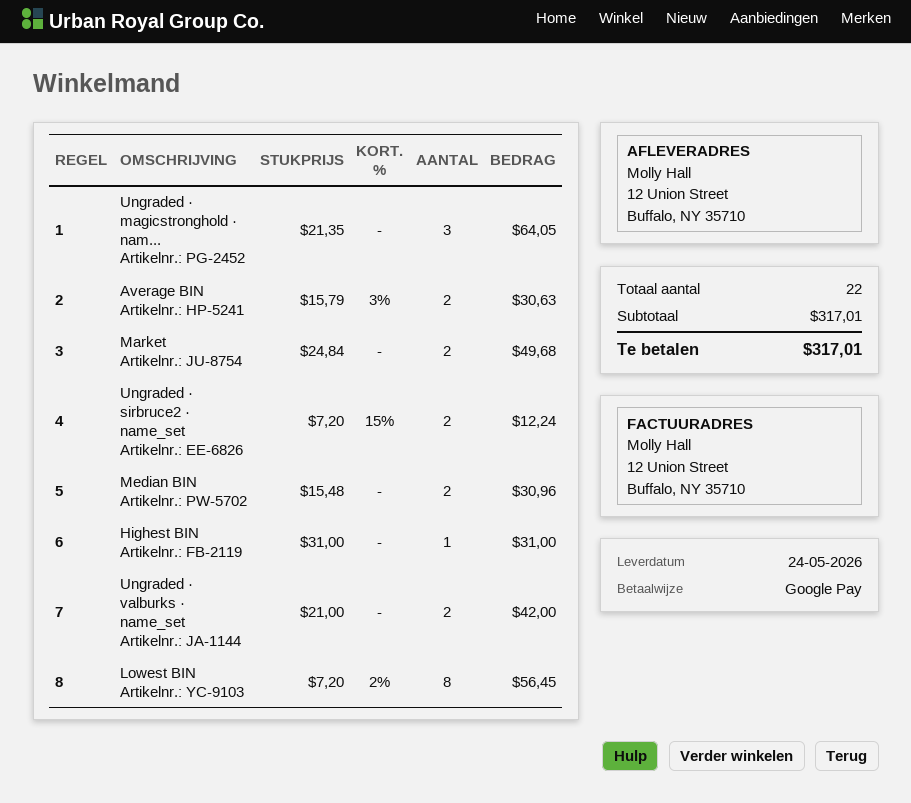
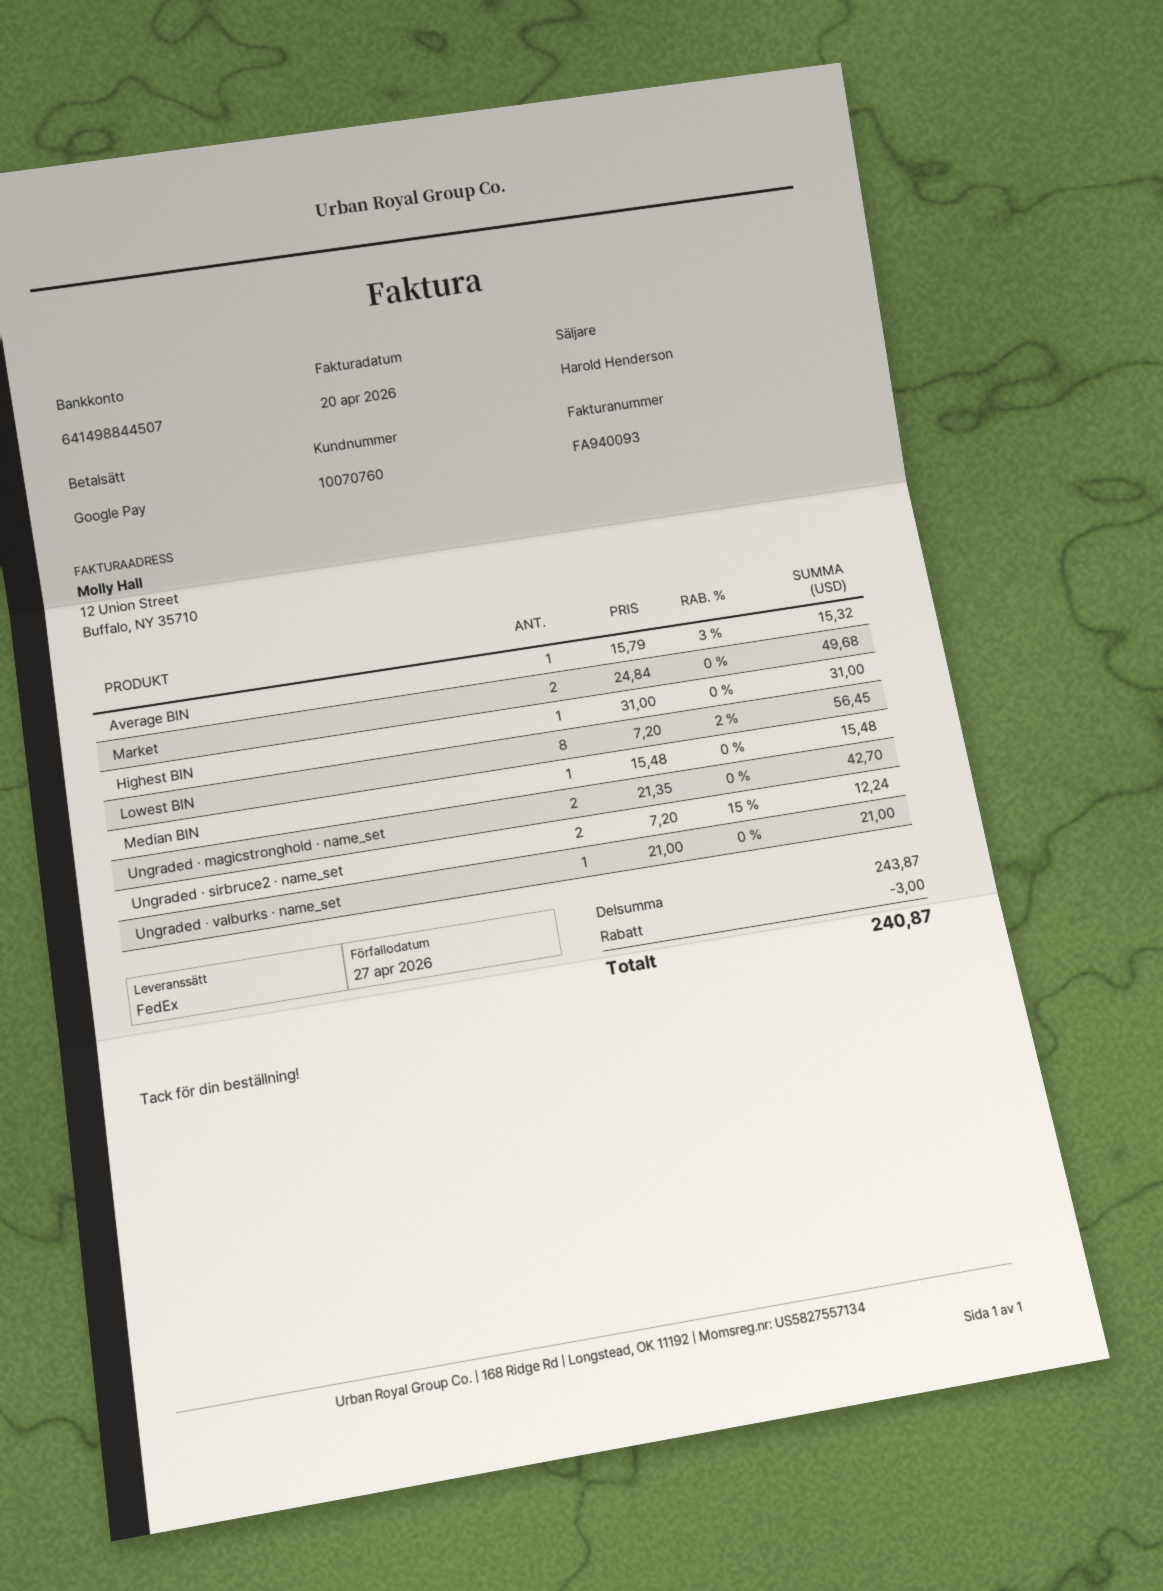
Ungraded · magicstronghold · nam...: 3 x 21.35 = 64.05 -> 2 x 21.35 = 42.70
Average BIN: 2 x 15.79 - 3% = 30.63 -> 1 x 15.79 - 3% = 15.32
Median BIN: 2 x 15.48 = 30.96 -> 1 x 15.48 = 15.48
Ungraded · valburks · name_set: 2 x 21.00 = 42.00 -> 1 x 21.00 = 21.00
subtotal: 317.01 -> 243.87
discount: none -> 3.00
total: 317.01 -> 240.87

